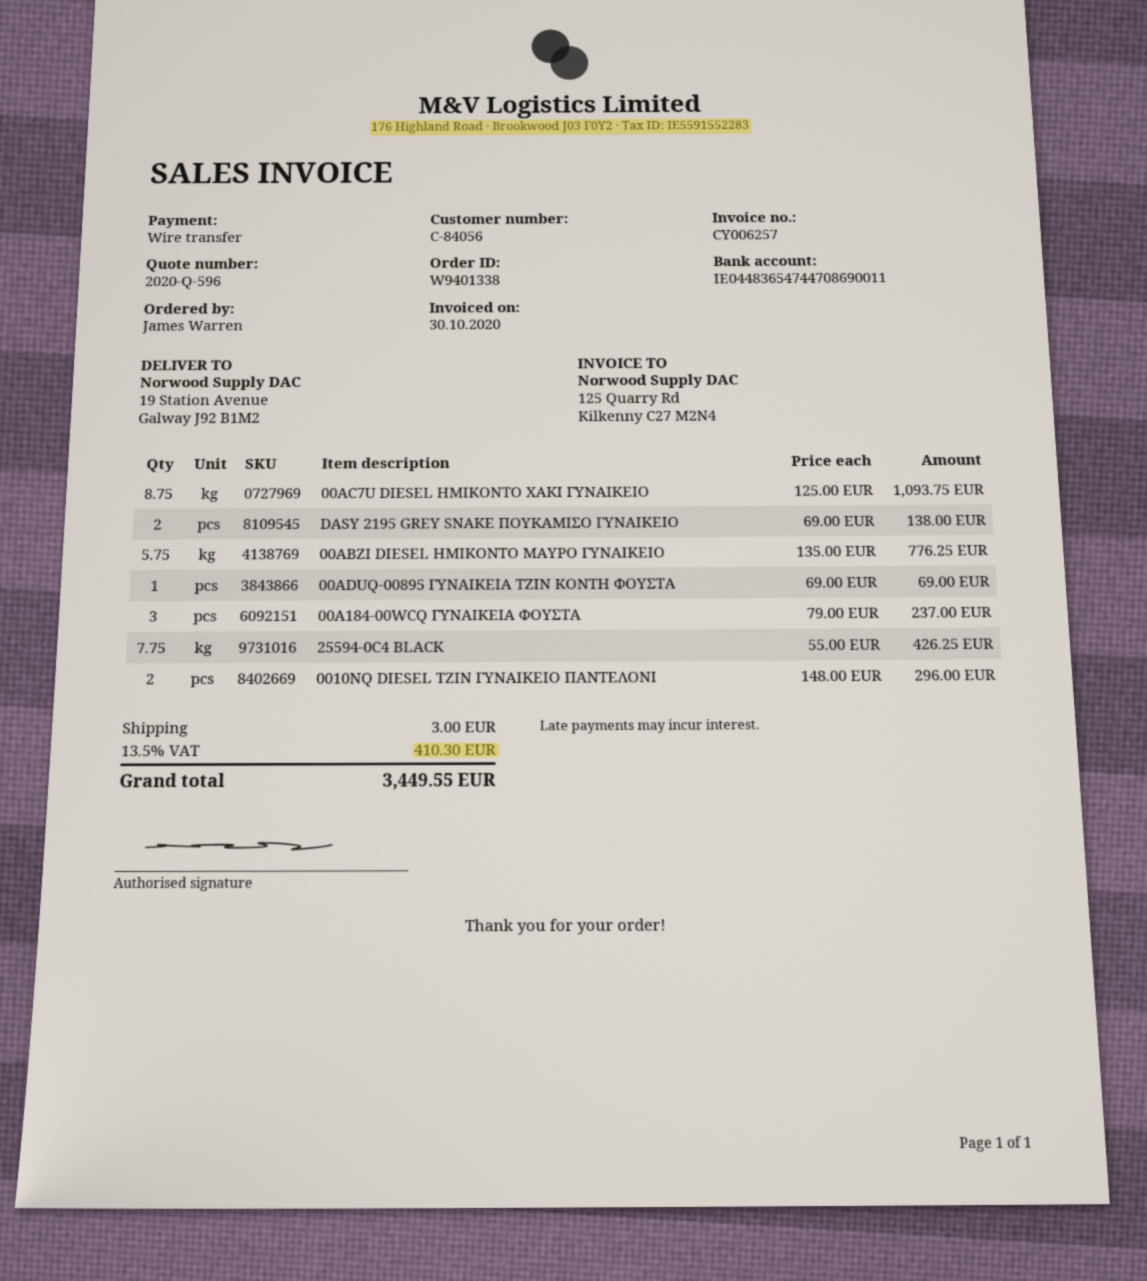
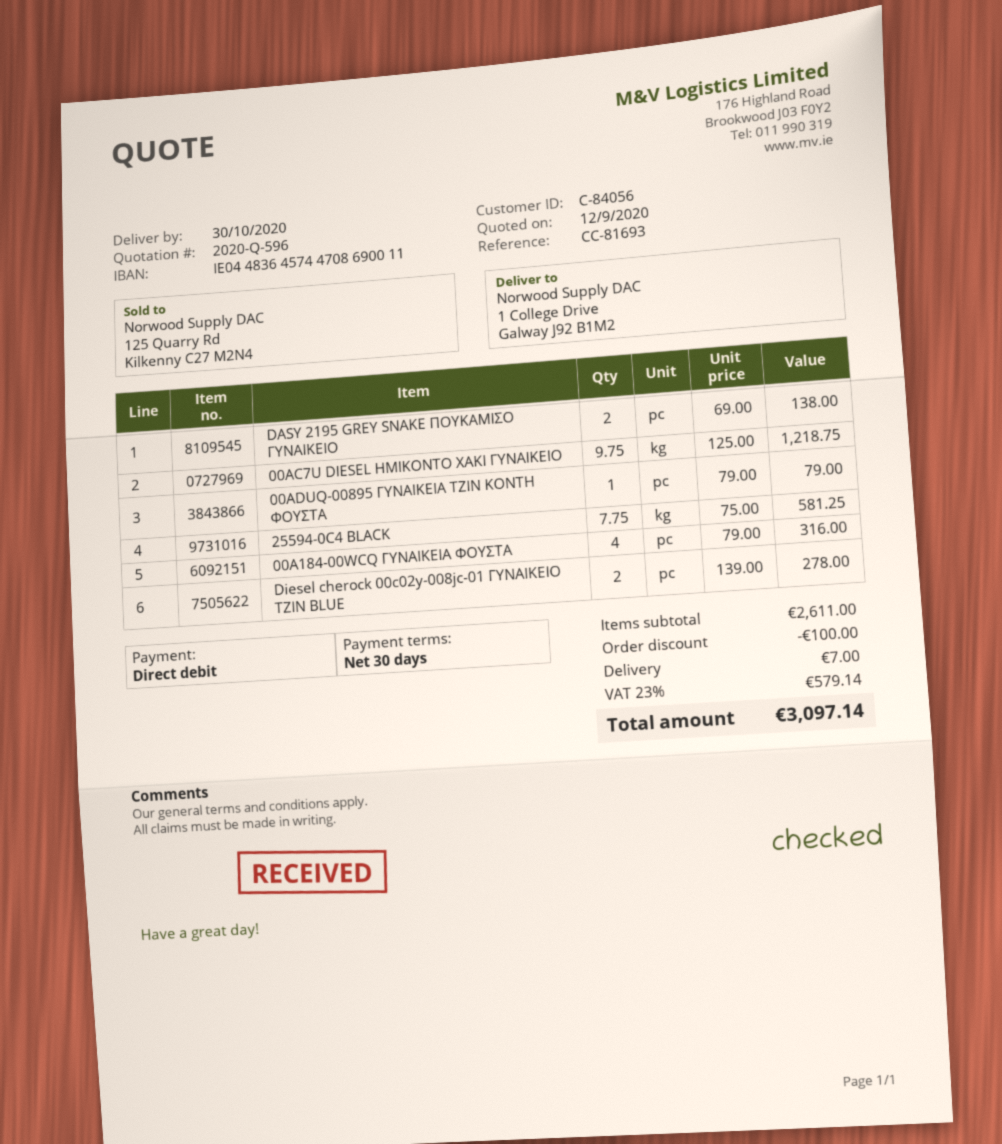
payment method: bank transfer -> direct debit
bank account: IE04483654744708690011 -> IE04483645744708690011
ship to: 19 Station Avenue, Galway J92 B1M2 -> 1 College Drive, Galway J92 B1M2
00AC7U DIESEL ΗΜΙΚΟΝΤΟ ΧΑΚΙ ΓΥΝΑΙΚΕΙΟ: 8.75 x 125.00 = 1093.75 -> 9.75 x 125.00 = 1218.75
00ABZI DIESEL ΗΜΙΚΟΝΤΟ ΜΑΥΡΟ ΓΥΝΑΙΚΕΙΟ: 5.75 x 135.00 = 776.25 -> none
00ADUQ-00895 ΓΥΝΑΙΚΕΙΑ ΤΖΙΝ ΚΟΝΤΗ ΦΟΥΣΤΑ: 1 x 69.00 = 69.00 -> 1 x 79.00 = 79.00
00A184-00WCQ ΓΥΝΑΙΚΕΙΑ ΦΟΥΣΤΑ: 3 x 79.00 = 237.00 -> 4 x 79.00 = 316.00
25594-0C4 BLACK: 7.75 x 55.00 = 426.25 -> 7.75 x 75.00 = 581.25
0010NQ DIESEL ΤΖΙΝ ΓΥΝΑΙΚΕΙΟ ΠΑΝΤΕΛΟΝΙ: 2 x 148.00 = 296.00 -> none
Diesel cherock 00c02y-008jc-01 ΓΥΝΑΙΚΕΙΟ ΤΖΙΝ BLUE: none -> 2 x 139.00 = 278.00
discount: none -> 100.00
shipping: 3.00 -> 7.00
tax: 13.5% = 410.30 -> 23% = 579.14
total: 3449.55 -> 3097.14

